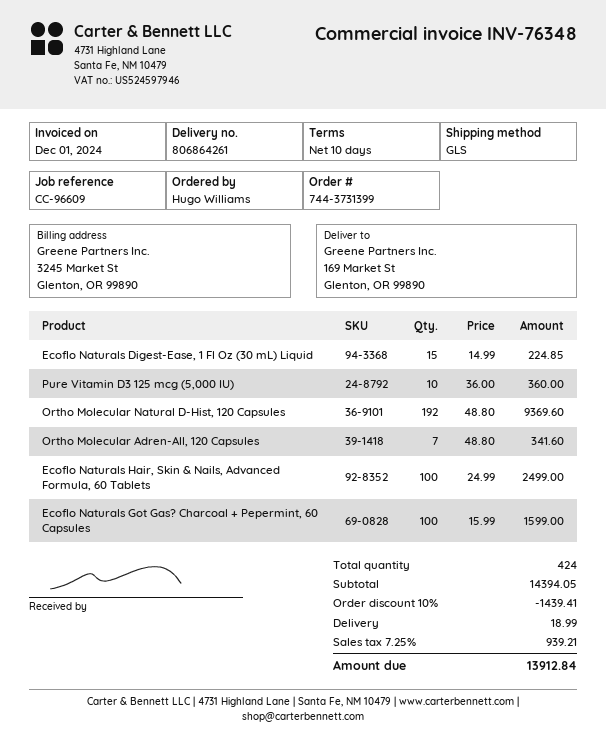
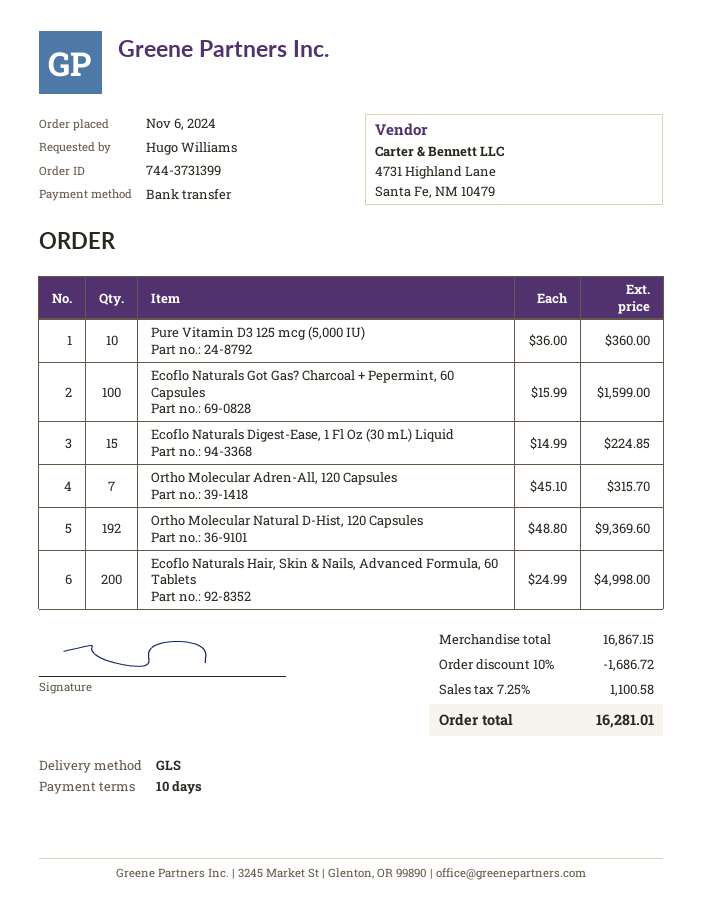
Ortho Molecular Adren-All, 120 Capsules: 7 x 48.80 = 341.60 -> 7 x 45.10 = 315.70
Ecoflo Naturals Hair, Skin & Nails, Advanced Formula, 60 Tablets: 100 x 24.99 = 2499.00 -> 200 x 24.99 = 4998.00
subtotal: 14394.05 -> 16867.15
discount: 10% = 1439.41 -> 10% = 1686.72
shipping: 18.99 -> none
tax: 7.25% = 939.21 -> 7.25% = 1100.58
total: 13912.84 -> 16281.01

